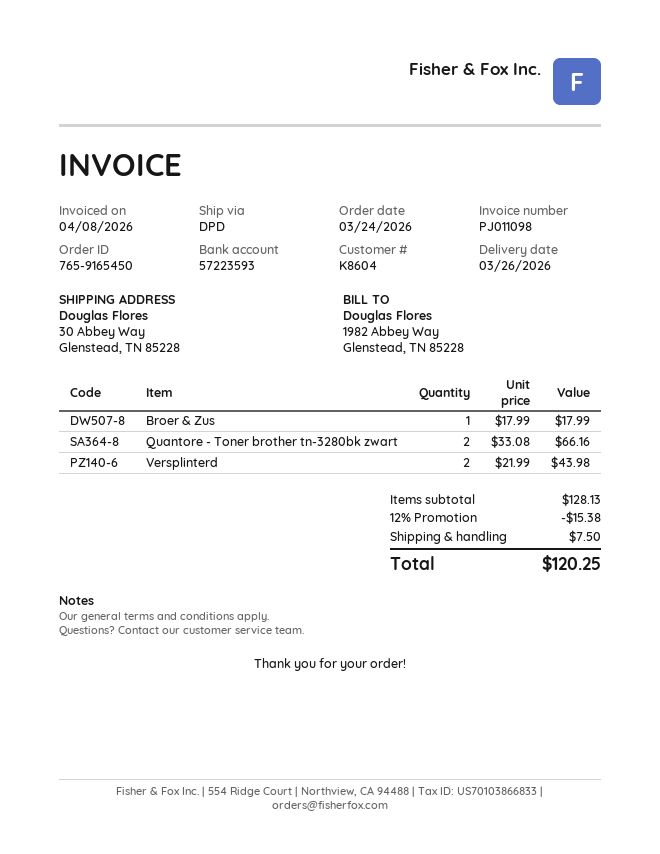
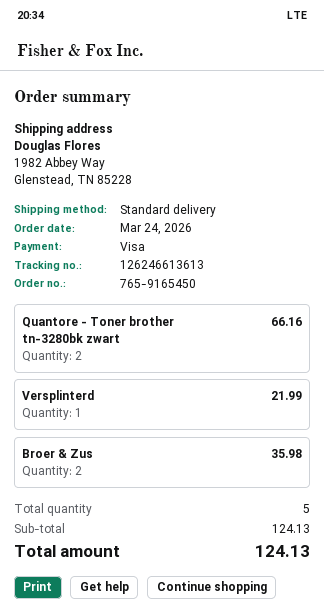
shipping method: DPD -> standard
ship to: 30 Abbey Way, Glenstead, TN 85228 -> 1982 Abbey Way, Glenstead, TN 85228
Broer & Zus: 1 for 17.99 -> 2 for 35.98
Versplinterd: 2 for 43.98 -> 1 for 21.99
subtotal: 128.13 -> 124.13
discount: 12% = 15.38 -> none
shipping: 7.50 -> none
total: 120.25 -> 124.13

